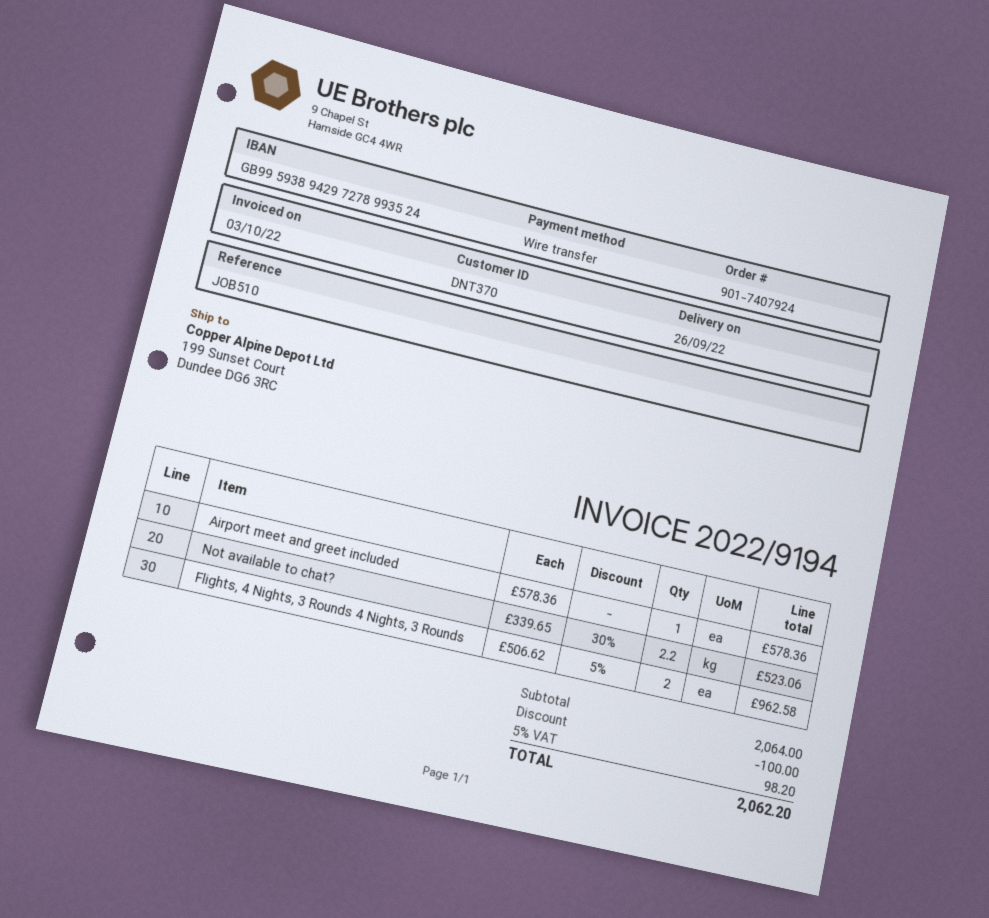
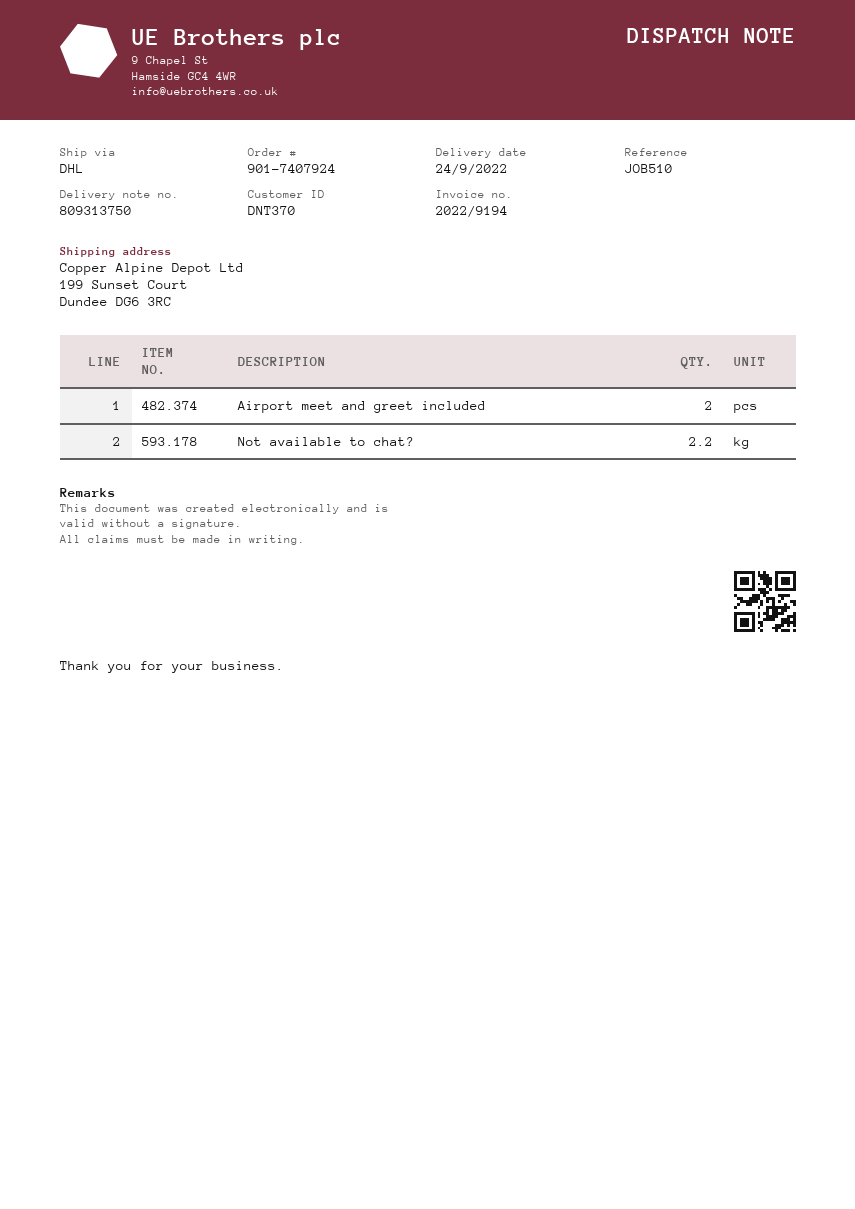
delivery date: 2022-09-26 -> 2022-09-24
Airport meet and greet included: 1 -> 2
Flights, 4 Nights, 3 Rounds 4 Nights, 3 Rounds: 2 -> none

